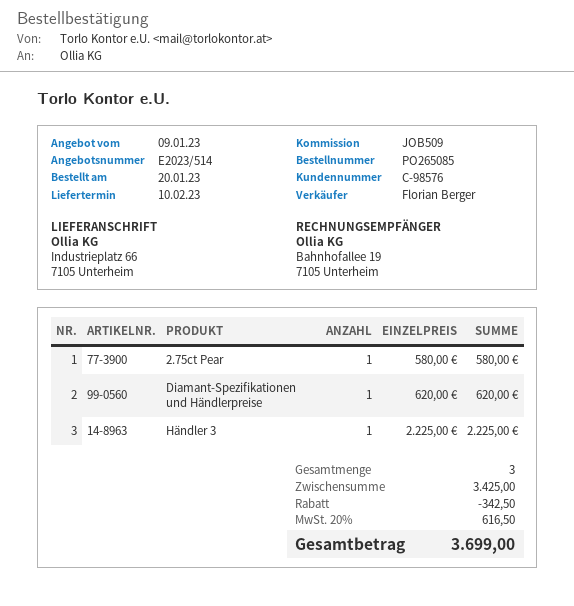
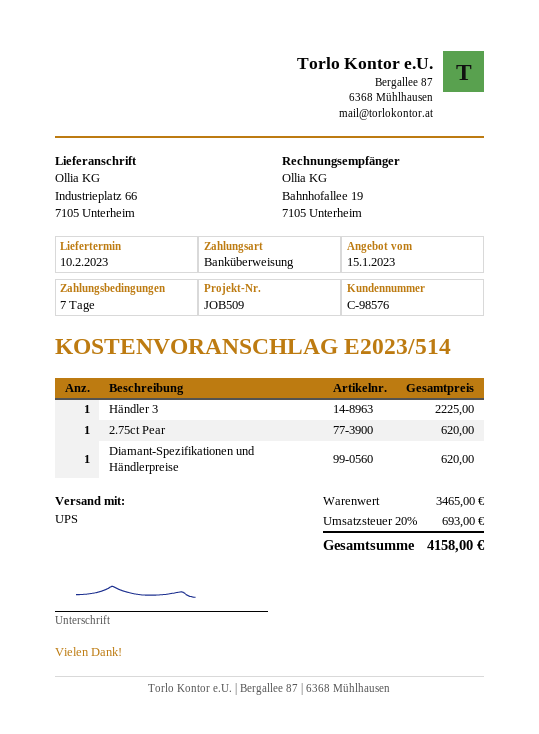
quote date: 2023-01-09 -> 2023-01-15
2.75ct Pear: 1 for 580.00 -> 1 for 620.00
subtotal: 3425.00 -> 3465.00
discount: 342.50 -> none
tax: 20% = 616.50 -> 20% = 693.00
total: 3699.00 -> 4158.00

